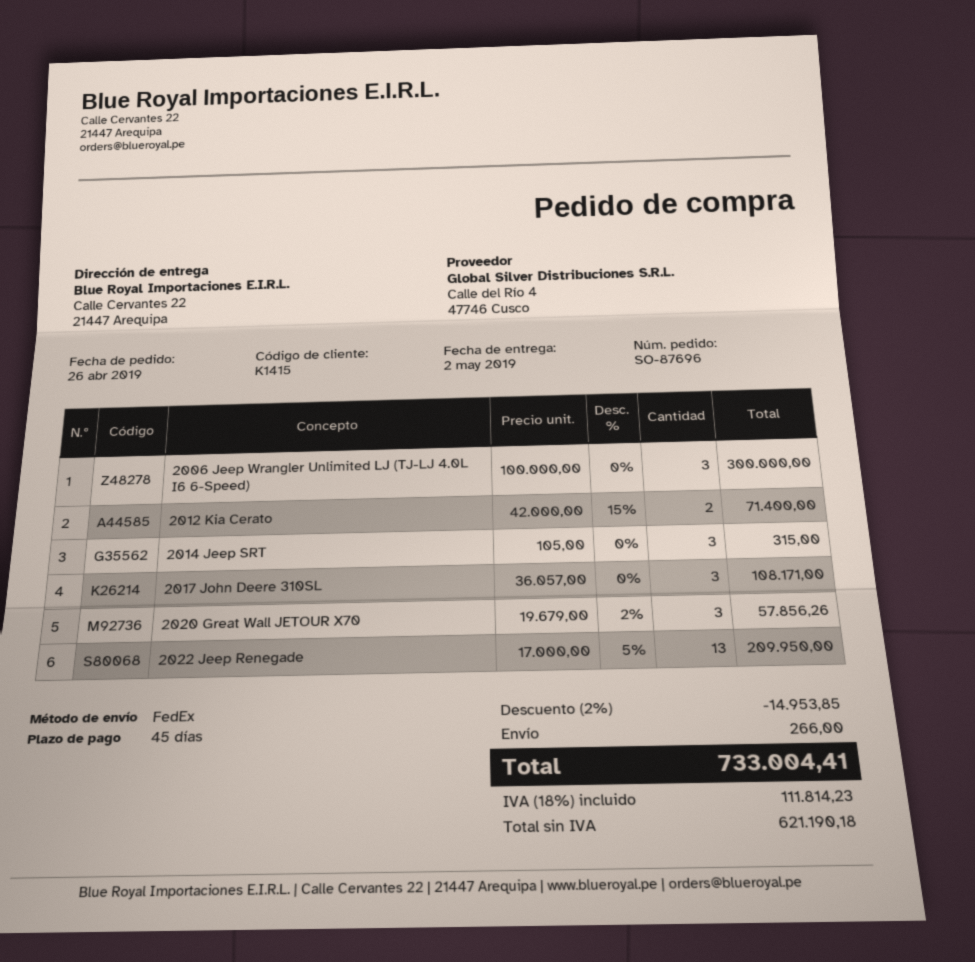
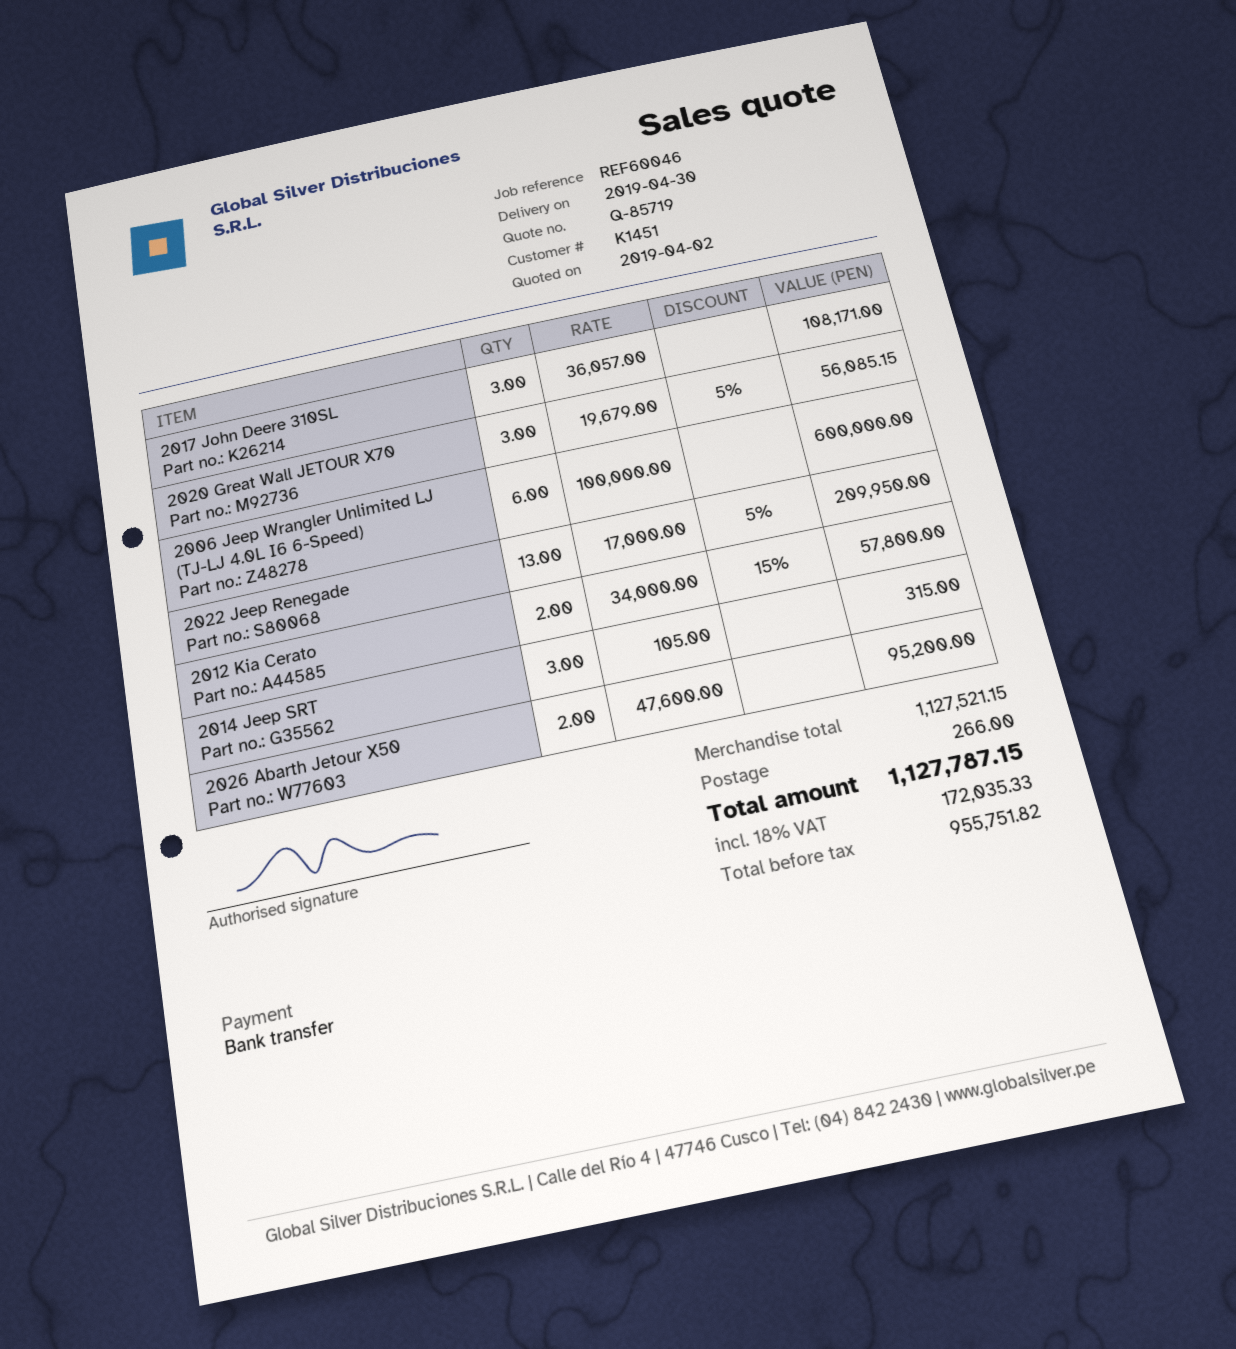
delivery date: 2019-05-02 -> 2019-04-30
customer number: K1415 -> K1451
2006 Jeep Wrangler Unlimited LJ (TJ-LJ 4.0L I6 6-Speed): 3 x 100000.00 = 300000.00 -> 6 x 100000.00 = 600000.00
2012 Kia Cerato: 2 x 42000.00 - 15% = 71400.00 -> 2 x 34000.00 - 15% = 57800.00
2020 Great Wall JETOUR X70: 3 x 19679.00 - 2% = 57856.26 -> 3 x 19679.00 - 5% = 56085.15
2026 Abarth Jetour X50: none -> 2 x 47600.00 = 95200.00
discount: 2% = 14953.85 -> none
net: 621190.18 -> 955751.82
tax: 18% = 111814.23 -> 18% = 172035.33
total: 733004.41 -> 1127787.15

